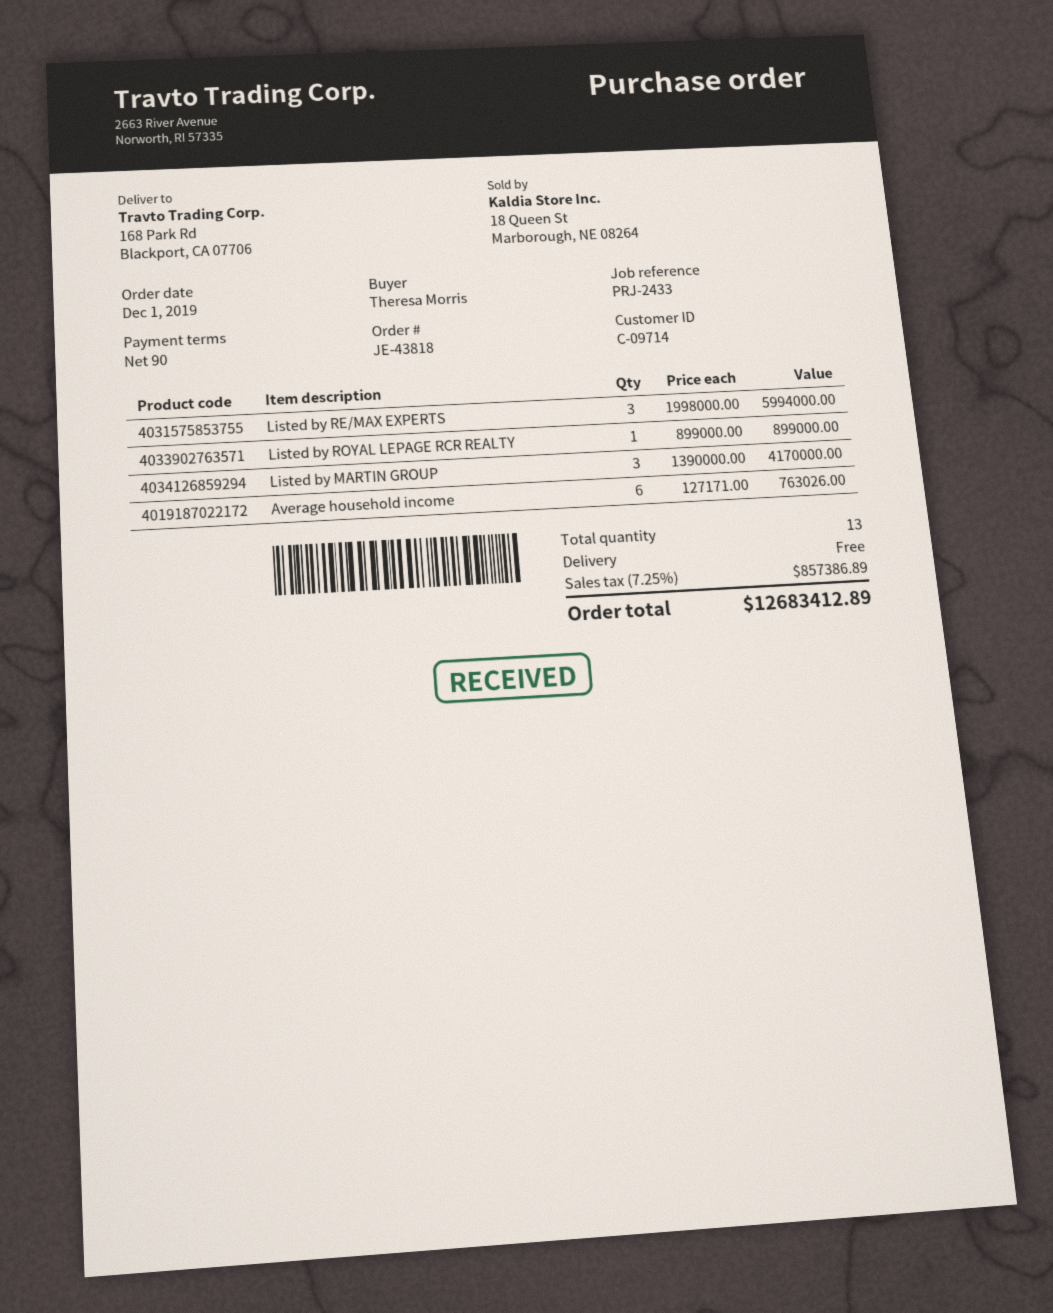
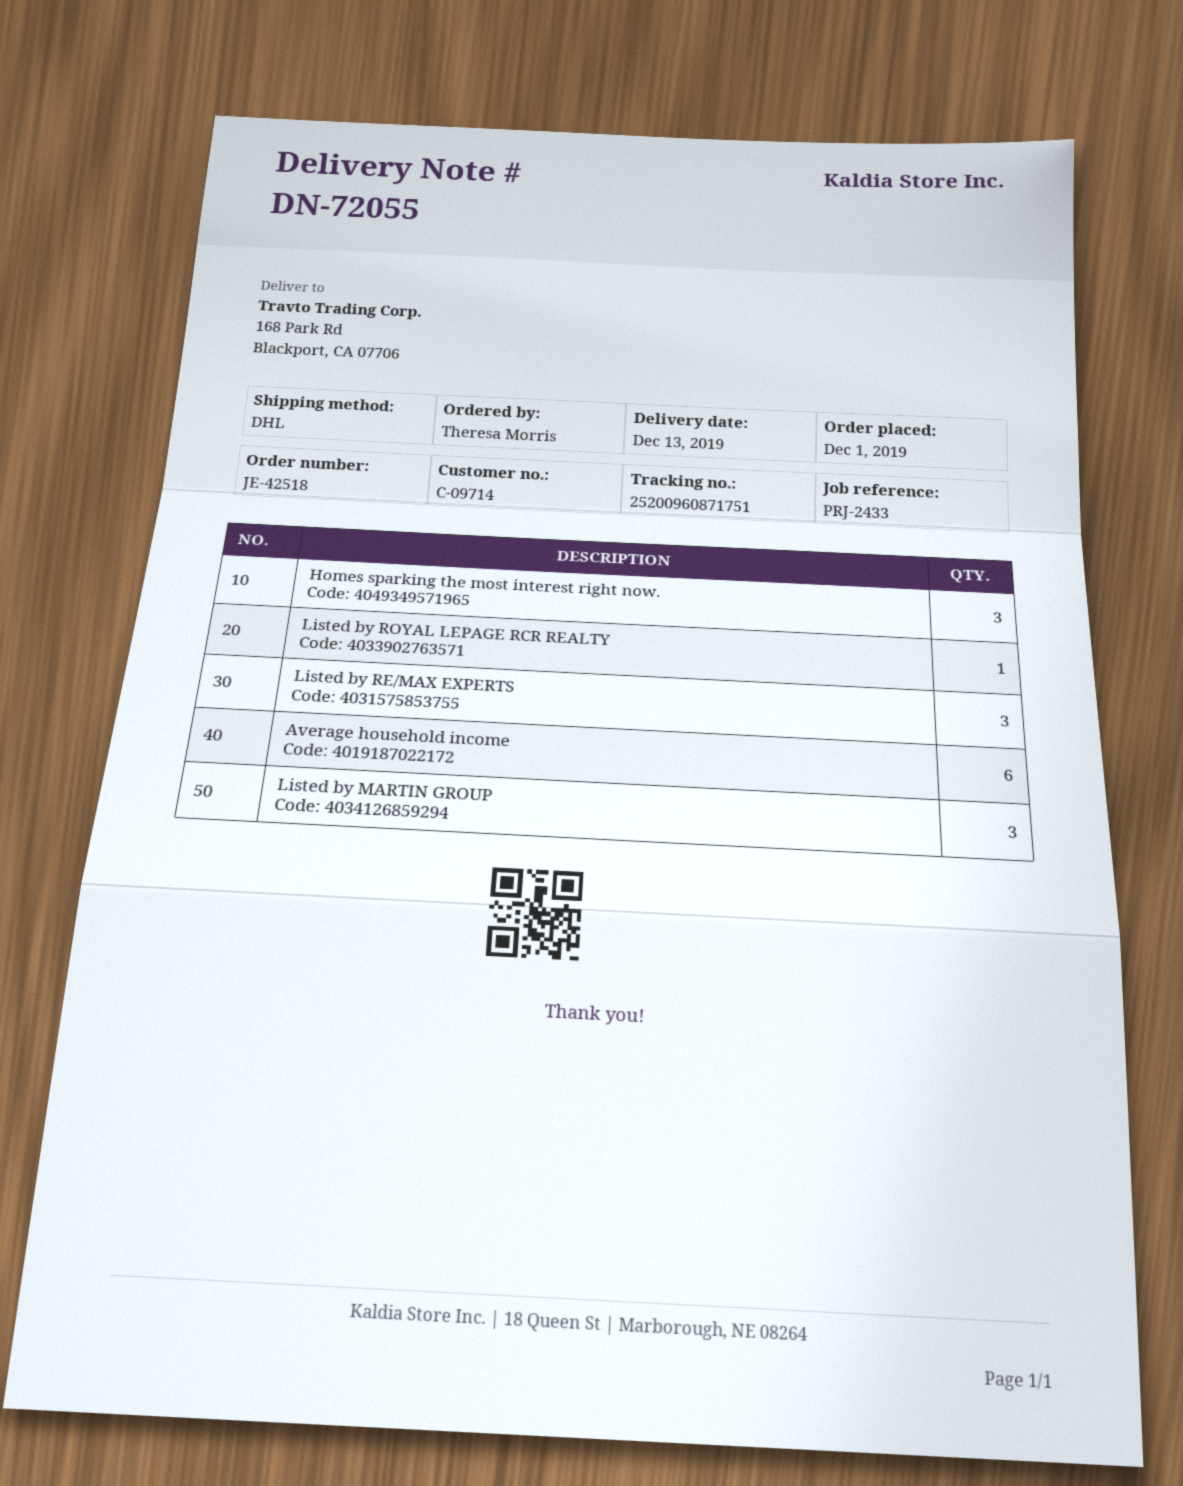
order number: JE-43818 -> JE-42518
Homes sparking the most interest right now.: none -> 3

